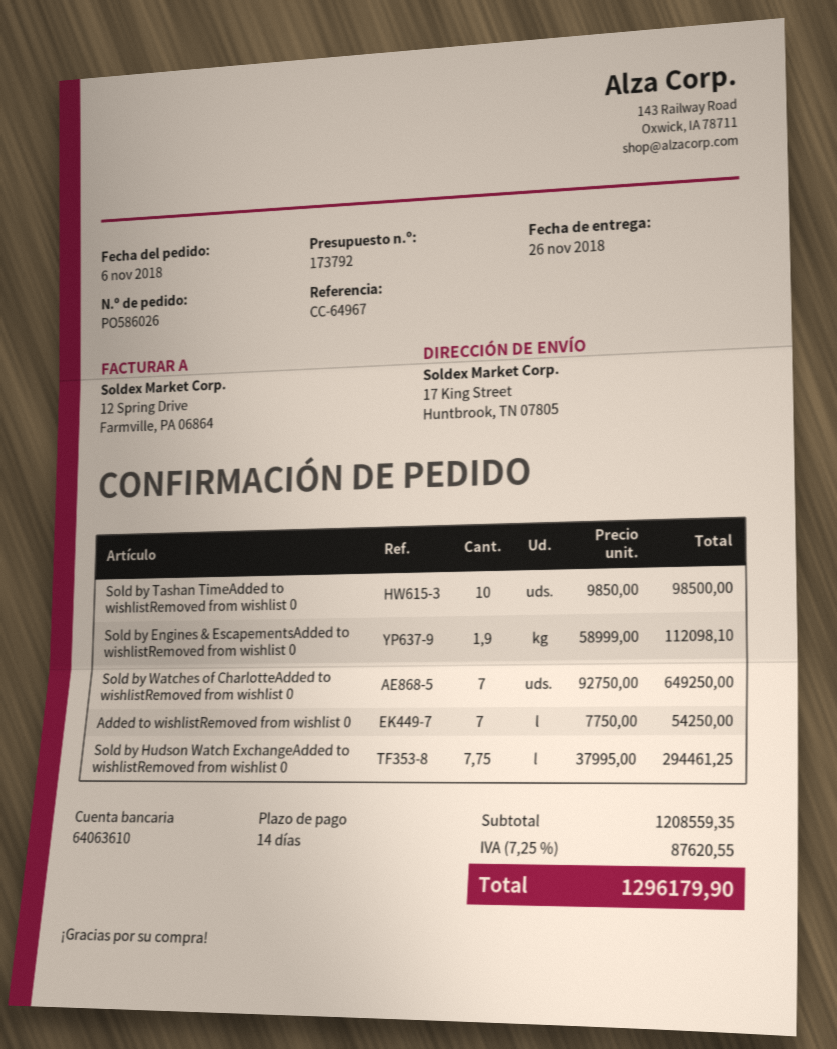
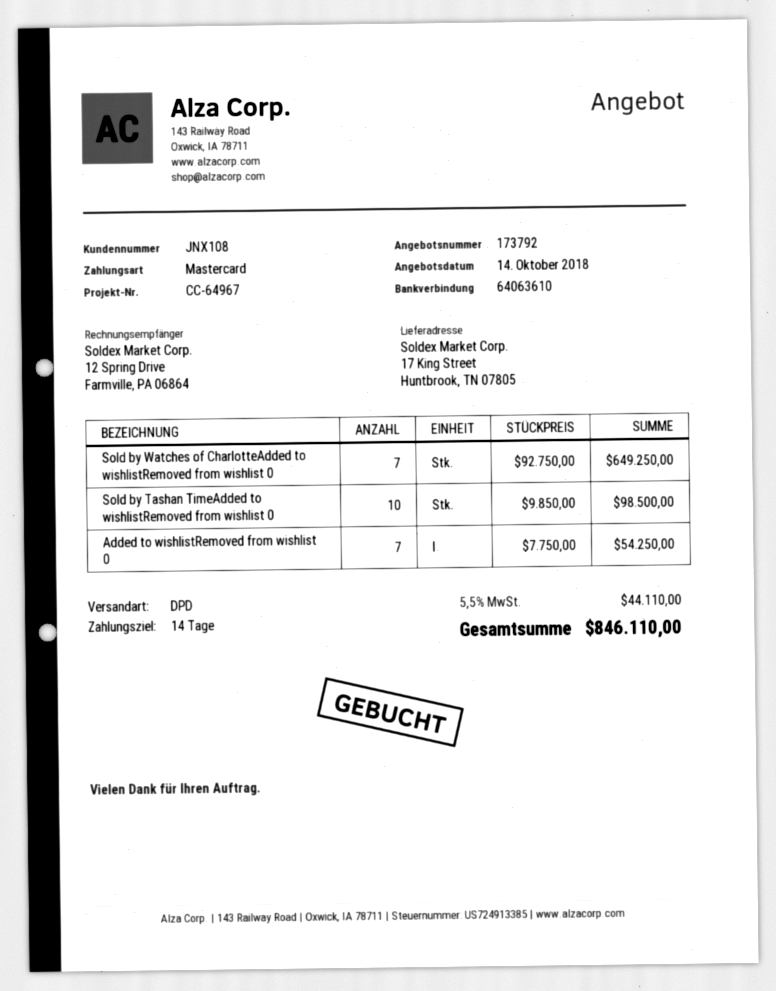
Sold by Engines & EscapementsAdded to wishlistRemoved from wishlist 0: 1.9 x 58999.00 = 112098.10 -> none
Sold by Hudson Watch ExchangeAdded to wishlistRemoved from wishlist 0: 7.75 x 37995.00 = 294461.25 -> none
tax: 7.25% = 87620.55 -> 5.5% = 44110.00
total: 1296179.90 -> 846110.00

